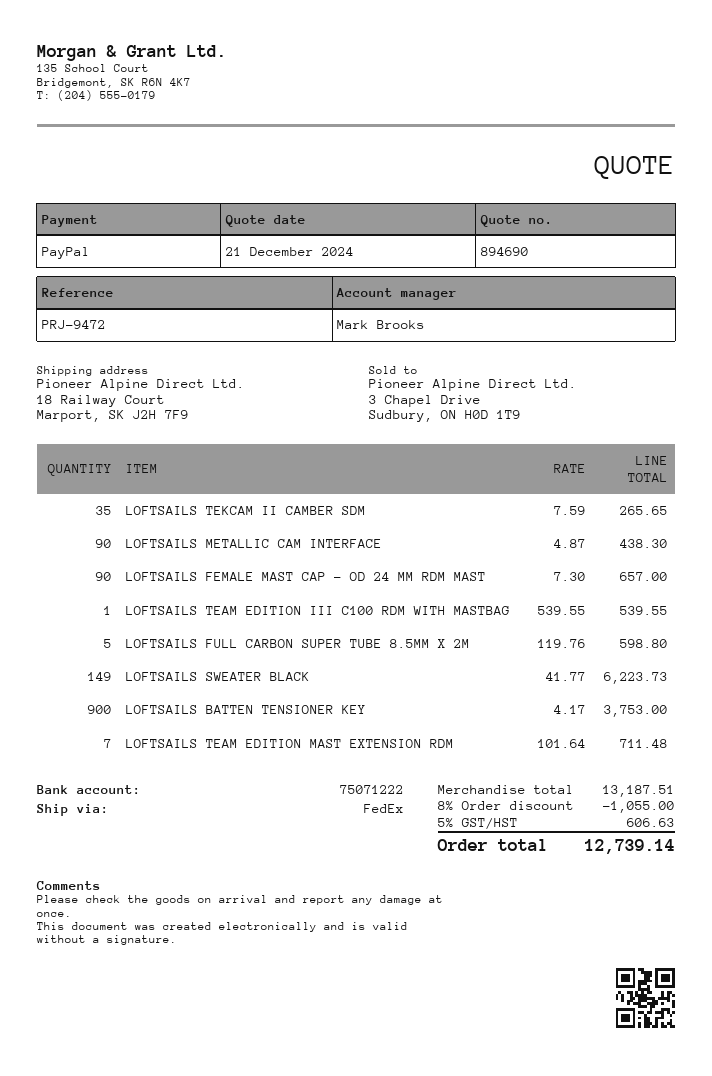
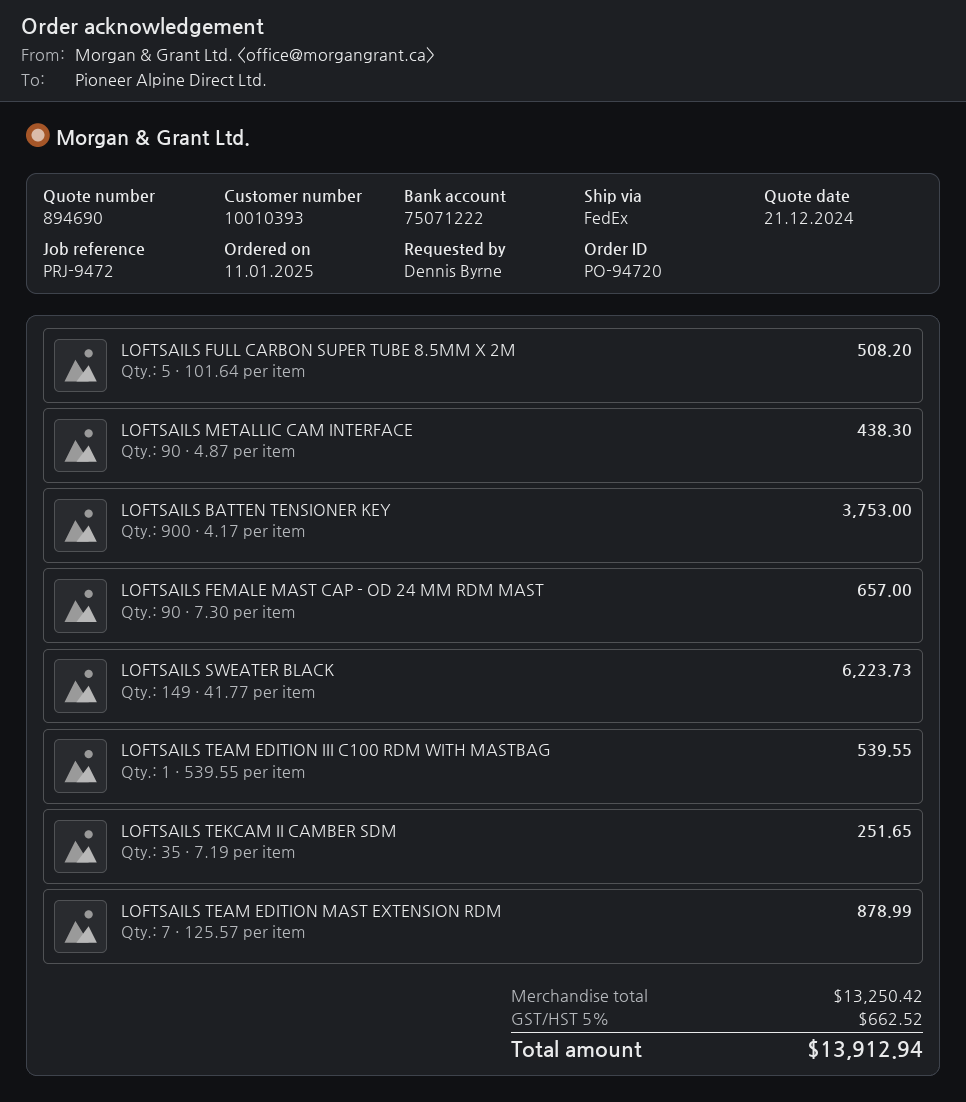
LOFTSAILS TEKCAM II CAMBER SDM: 35 x 7.59 = 265.65 -> 35 x 7.19 = 251.65
LOFTSAILS FULL CARBON SUPER TUBE 8.5MM X 2M: 5 x 119.76 = 598.80 -> 5 x 101.64 = 508.20
LOFTSAILS TEAM EDITION MAST EXTENSION RDM: 7 x 101.64 = 711.48 -> 7 x 125.57 = 878.99
subtotal: 13187.51 -> 13250.42
discount: 8% = 1055.00 -> none
tax: 5% = 606.63 -> 5% = 662.52
total: 12739.14 -> 13912.94

